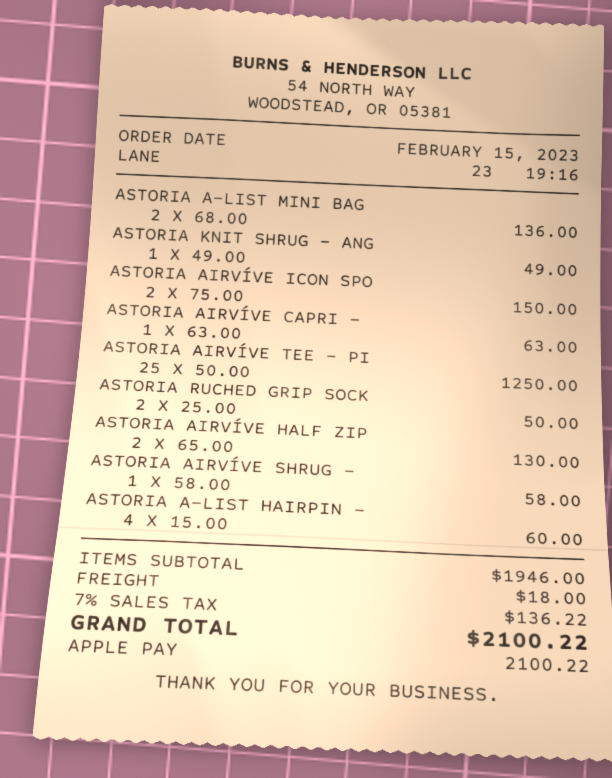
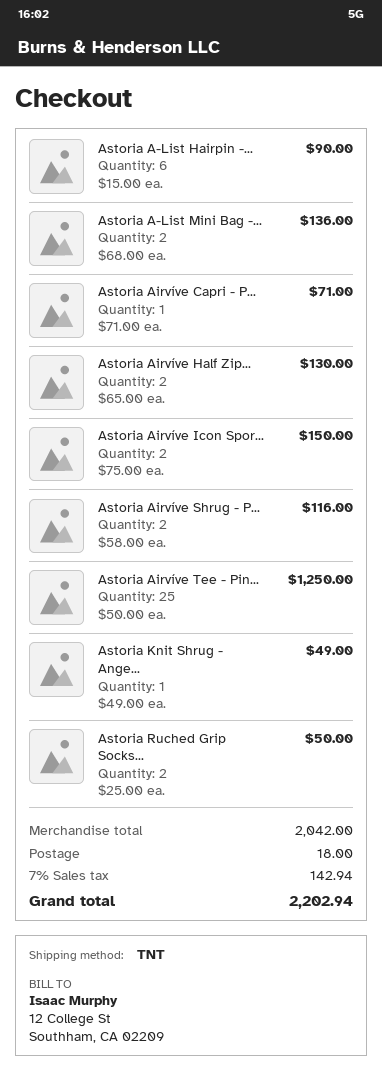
ASTORIA AIRVÍVE CAPRI -: 1 x 63.00 = 63.00 -> 1 x 71.00 = 71.00
ASTORIA AIRVÍVE SHRUG -: 1 x 58.00 = 58.00 -> 2 x 58.00 = 116.00
ASTORIA A-LIST HAIRPIN -: 4 x 15.00 = 60.00 -> 6 x 15.00 = 90.00
subtotal: 1946.00 -> 2042.00
tax: 7% = 136.22 -> 7% = 142.94
total: 2100.22 -> 2202.94

